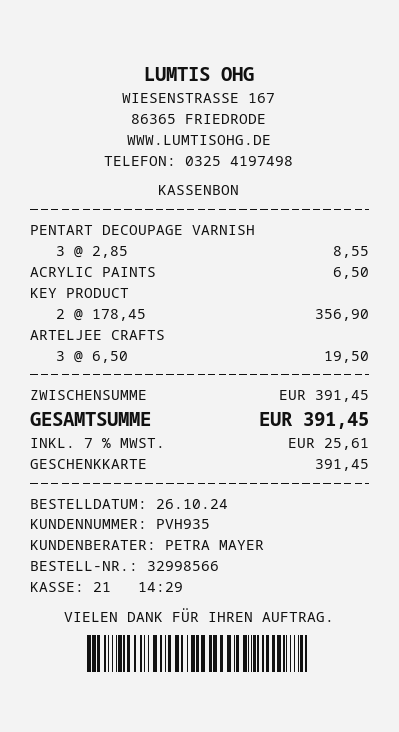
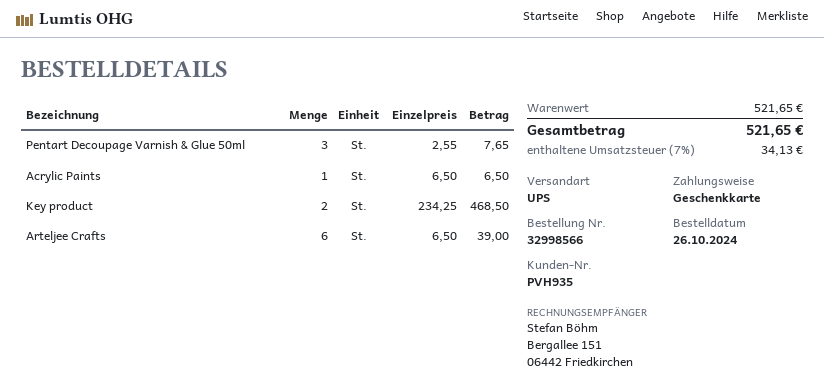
PENTART DECOUPAGE VARNISH: 3 x 2.85 = 8.55 -> 3 x 2.55 = 7.65
KEY PRODUCT: 2 x 178.45 = 356.90 -> 2 x 234.25 = 468.50
ARTELJEE CRAFTS: 3 x 6.50 = 19.50 -> 6 x 6.50 = 39.00
subtotal: 391.45 -> 521.65
tax: 7% = 25.61 -> 7% = 34.13
total: 391.45 -> 521.65

